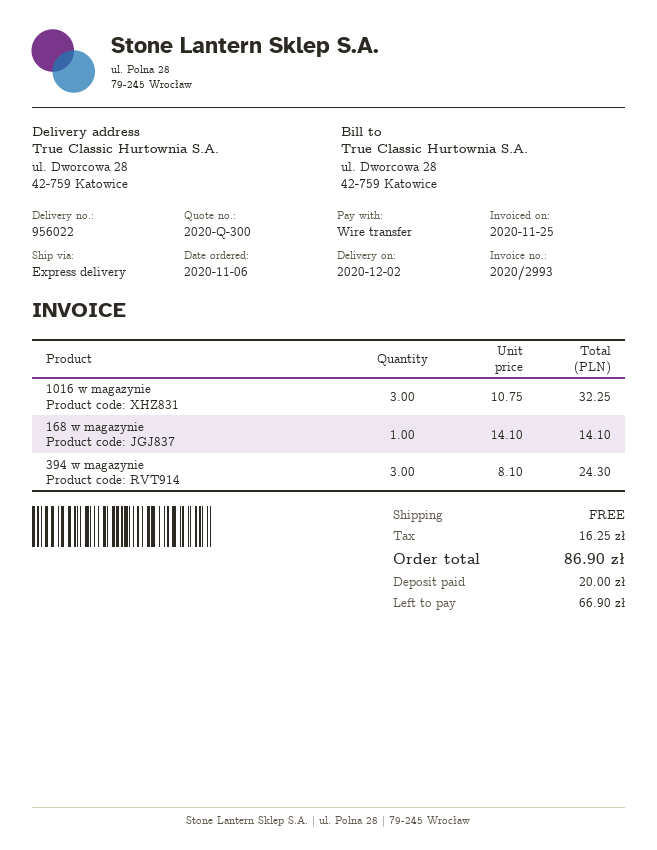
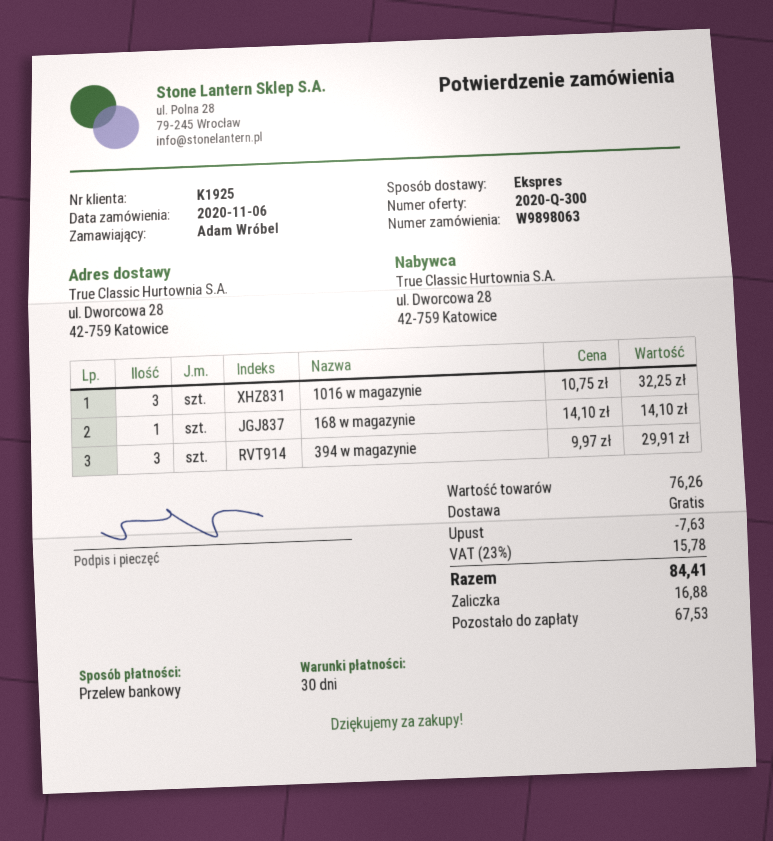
394 w magazynie: 3 x 8.10 = 24.30 -> 3 x 9.97 = 29.91
discount: none -> 7.63
tax: 16.25 -> 15.78
total: 86.90 -> 84.41
deposit: 20.00 -> 16.88
balance: 66.90 -> 67.53

